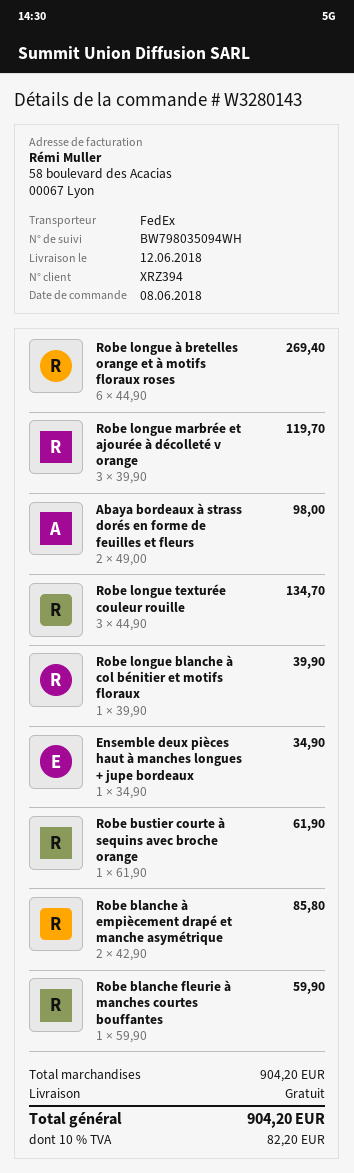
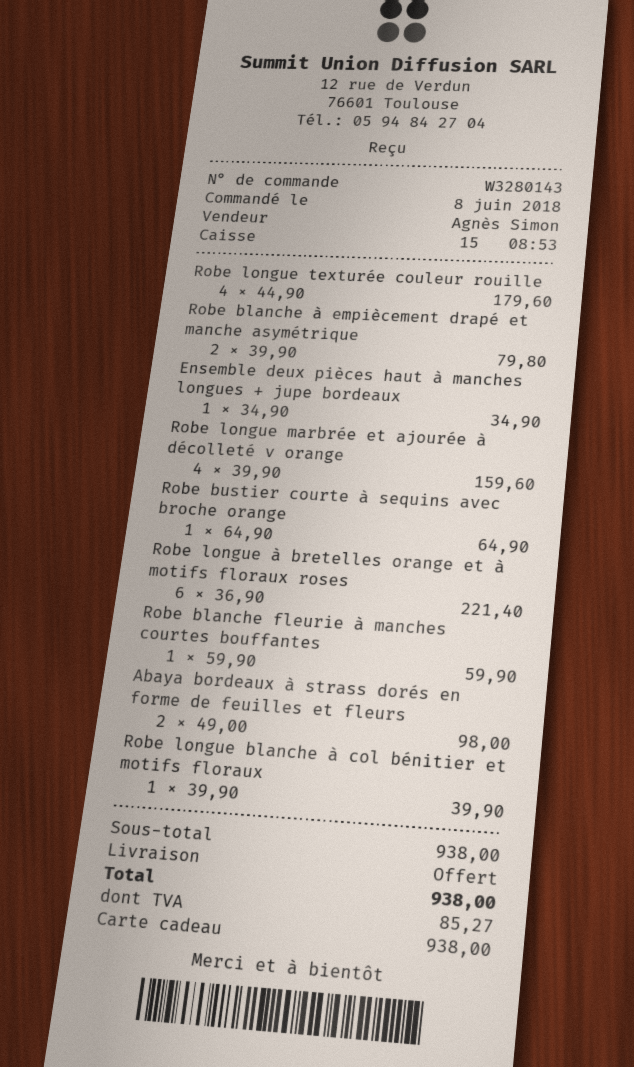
Robe longue à bretelles orange et à motifs floraux roses: 6 x 44.90 = 269.40 -> 6 x 36.90 = 221.40
Robe longue marbrée et ajourée à décolleté v orange: 3 x 39.90 = 119.70 -> 4 x 39.90 = 159.60
Robe longue texturée couleur rouille: 3 x 44.90 = 134.70 -> 4 x 44.90 = 179.60
Robe bustier courte à sequins avec broche orange: 1 x 61.90 = 61.90 -> 1 x 64.90 = 64.90
Robe blanche à empiècement drapé et manche asymétrique: 2 x 42.90 = 85.80 -> 2 x 39.90 = 79.80
subtotal: 904.20 -> 938.00
tax: 82.20 -> 85.27
total: 904.20 -> 938.00

